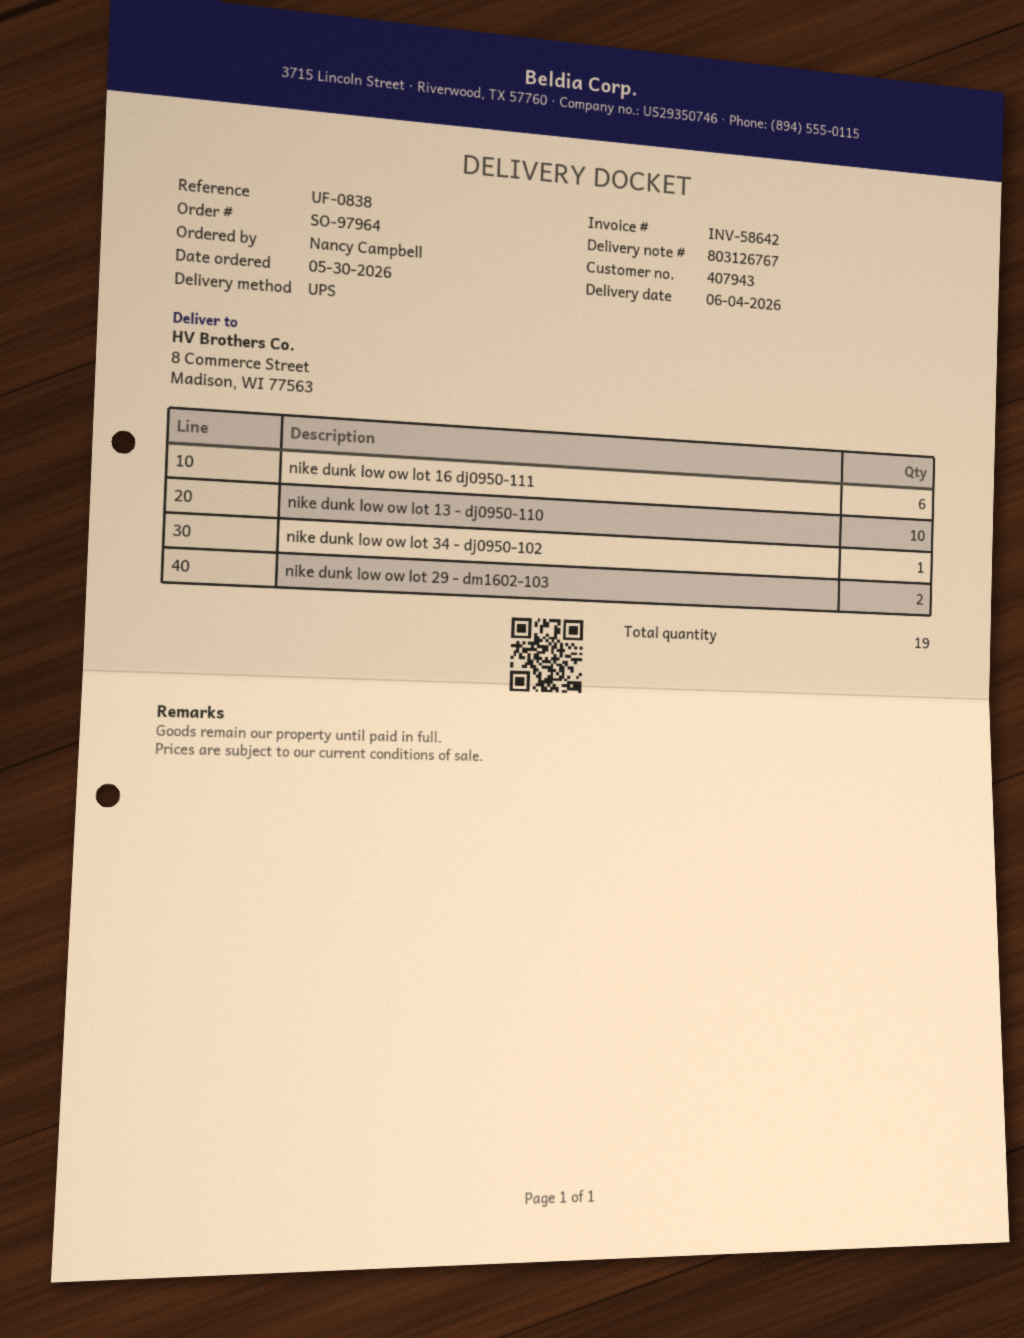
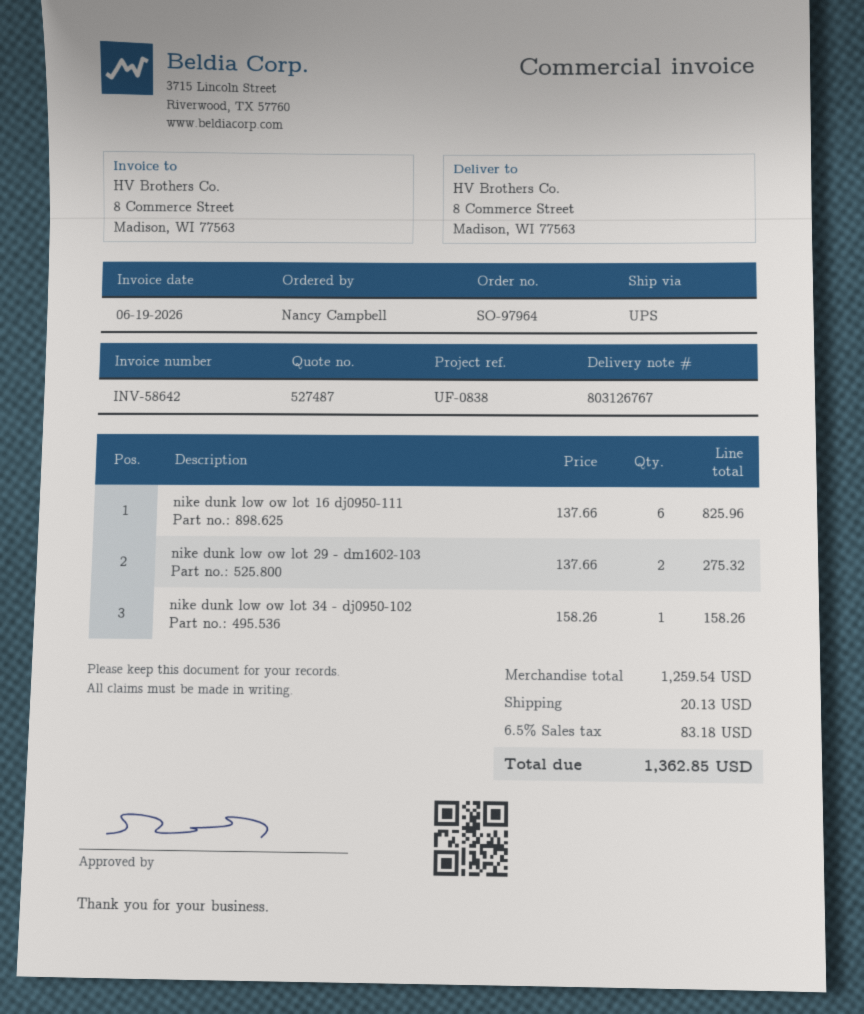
nike dunk low ow lot 13 - dj0950-110: 10 -> none

